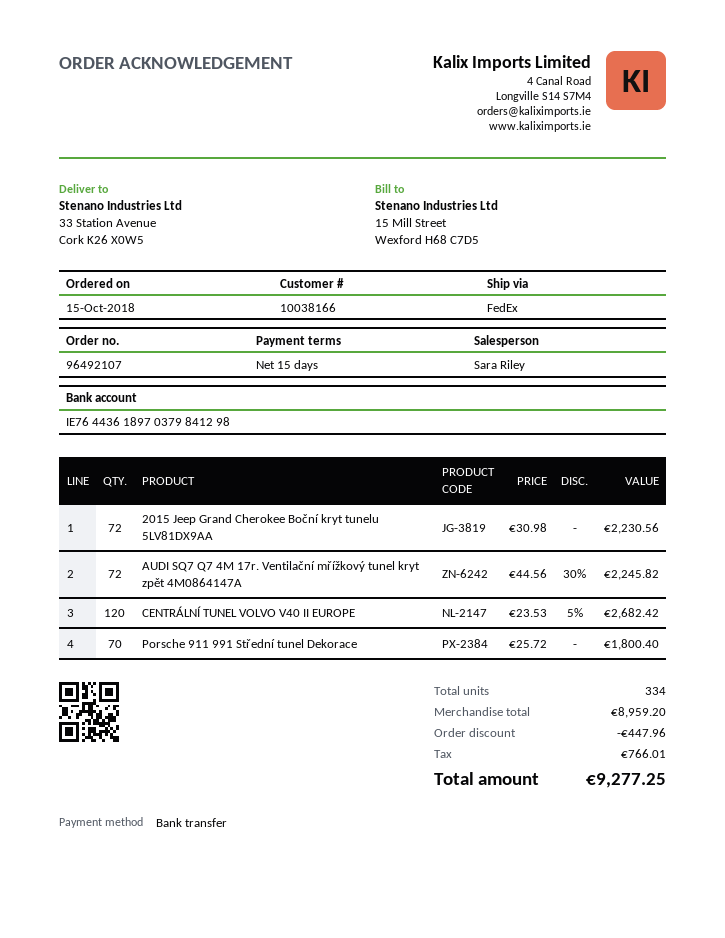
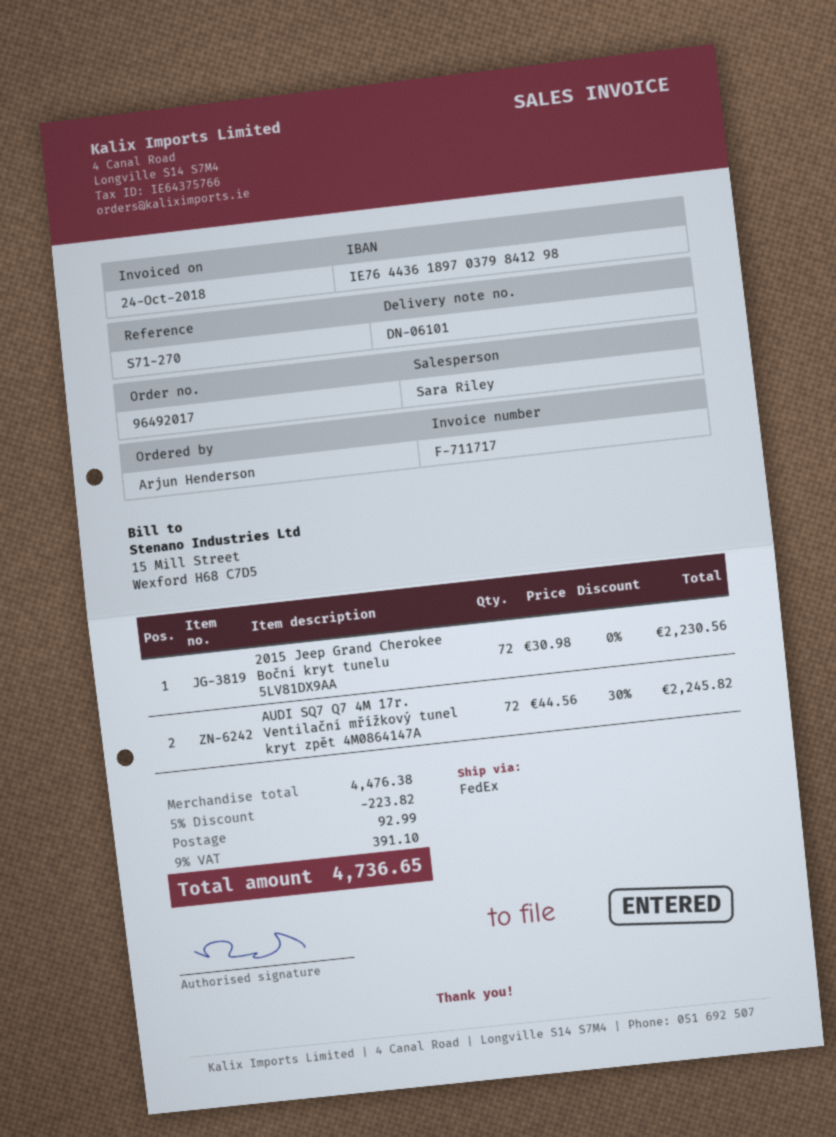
order number: 96492107 -> 96492017
CENTRÁLNÍ TUNEL VOLVO V40 II EUROPE: 120 x 23.53 - 5% = 2682.42 -> none
Porsche 911 991 Střední tunel Dekorace: 70 x 25.72 = 1800.40 -> none
subtotal: 8959.20 -> 4476.38
discount: 447.96 -> 223.82
shipping: none -> 92.99
tax: 766.01 -> 391.10
total: 9277.25 -> 4736.65

